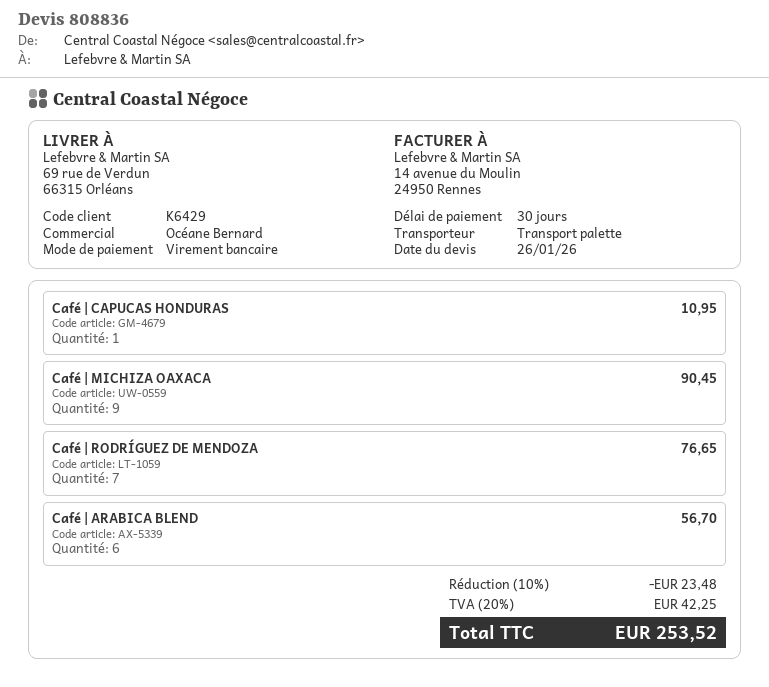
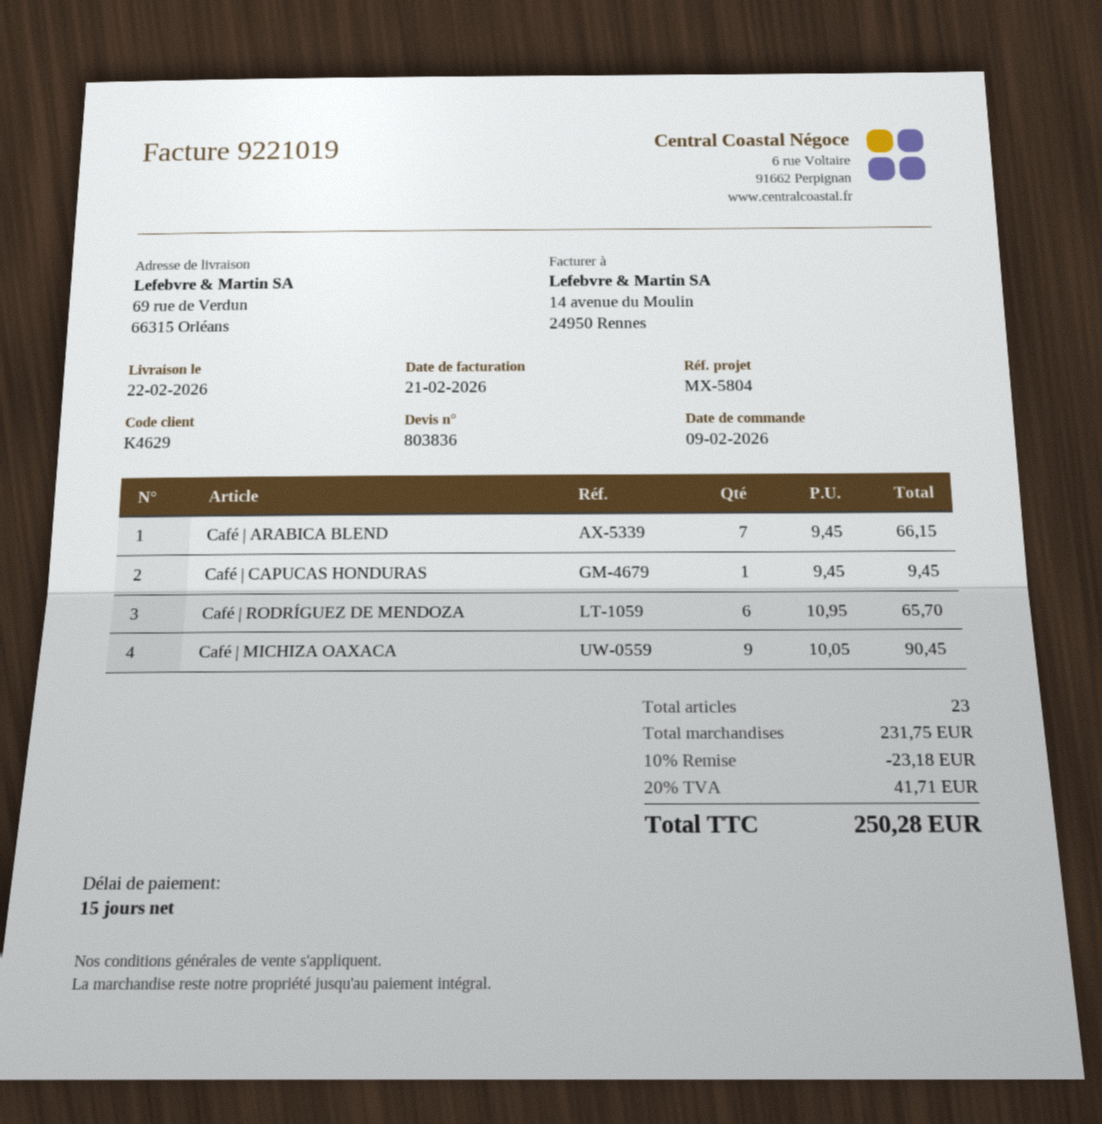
quote number: 808836 -> 803836
payment terms: 30 days -> 15 days
customer number: K6429 -> K4629
Café | CAPUCAS HONDURAS: 1 for 10.95 -> 1 for 9.45
Café | RODRÍGUEZ DE MENDOZA: 7 for 76.65 -> 6 for 65.70
Café | ARABICA BLEND: 6 for 56.70 -> 7 for 66.15
discount: 10% = 23.48 -> 10% = 23.18
tax: 20% = 42.25 -> 20% = 41.71
total: 253.52 -> 250.28

